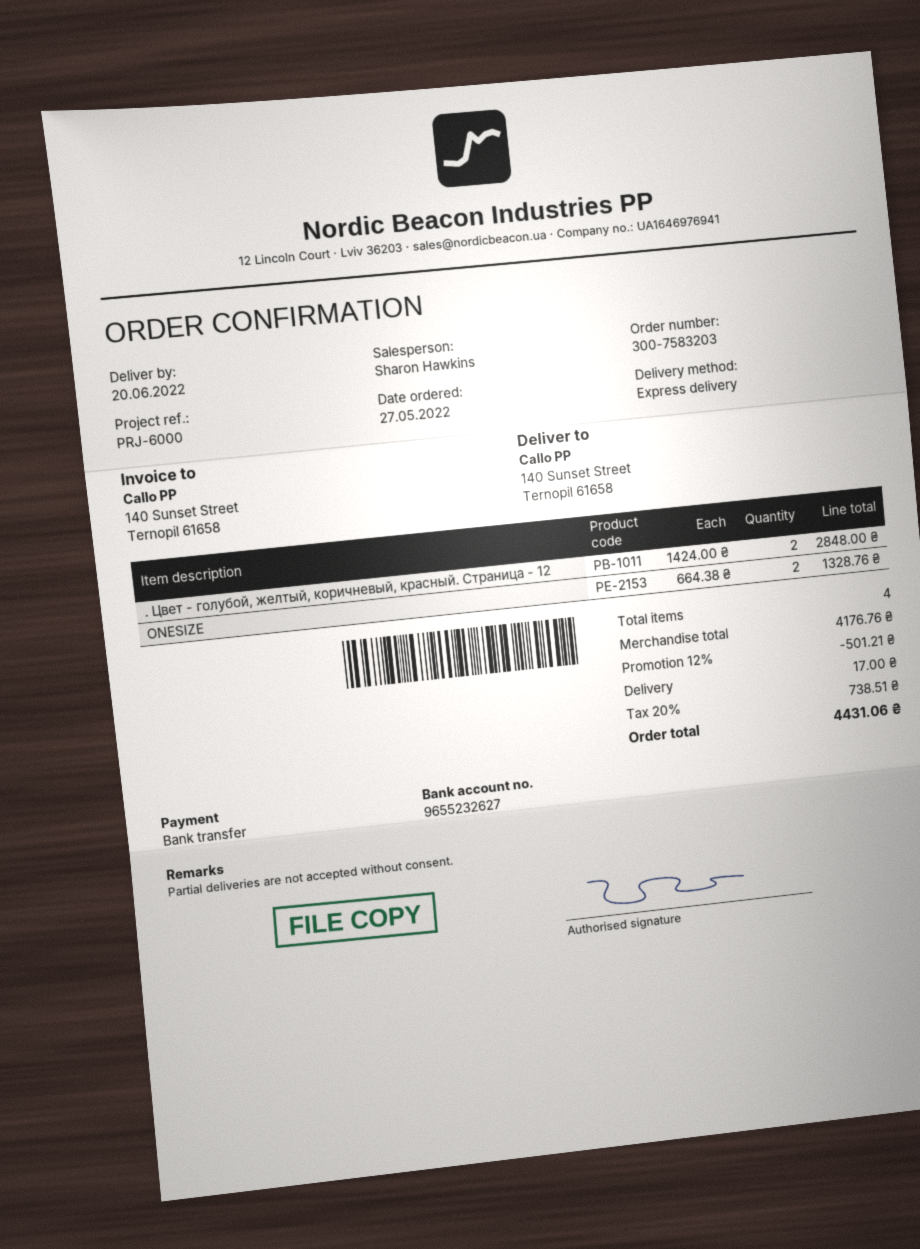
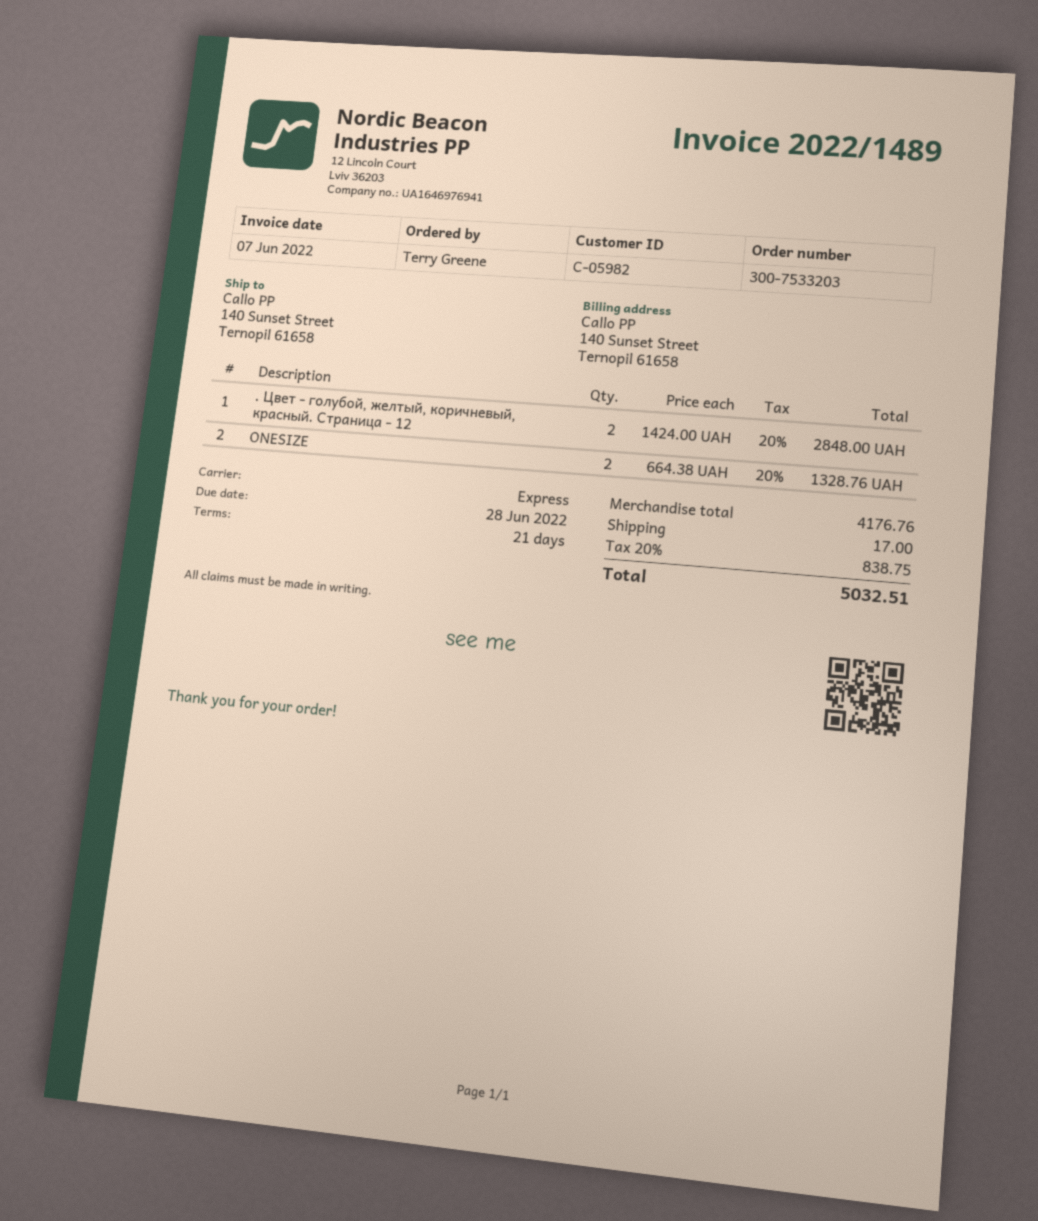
order number: 300-7583203 -> 300-7533203
discount: 12% = 501.21 -> none
tax: 20% = 738.51 -> 20% = 838.75
total: 4431.06 -> 5032.51

